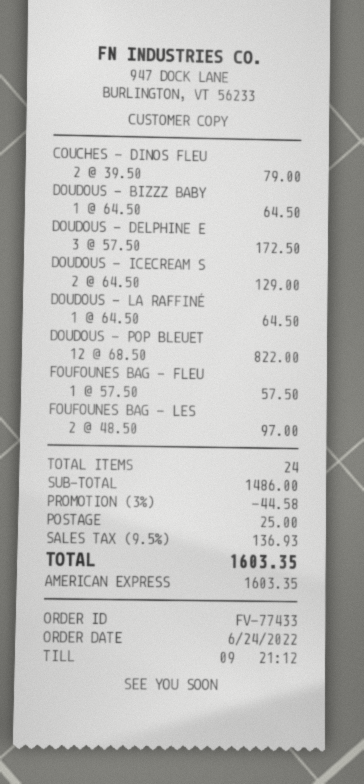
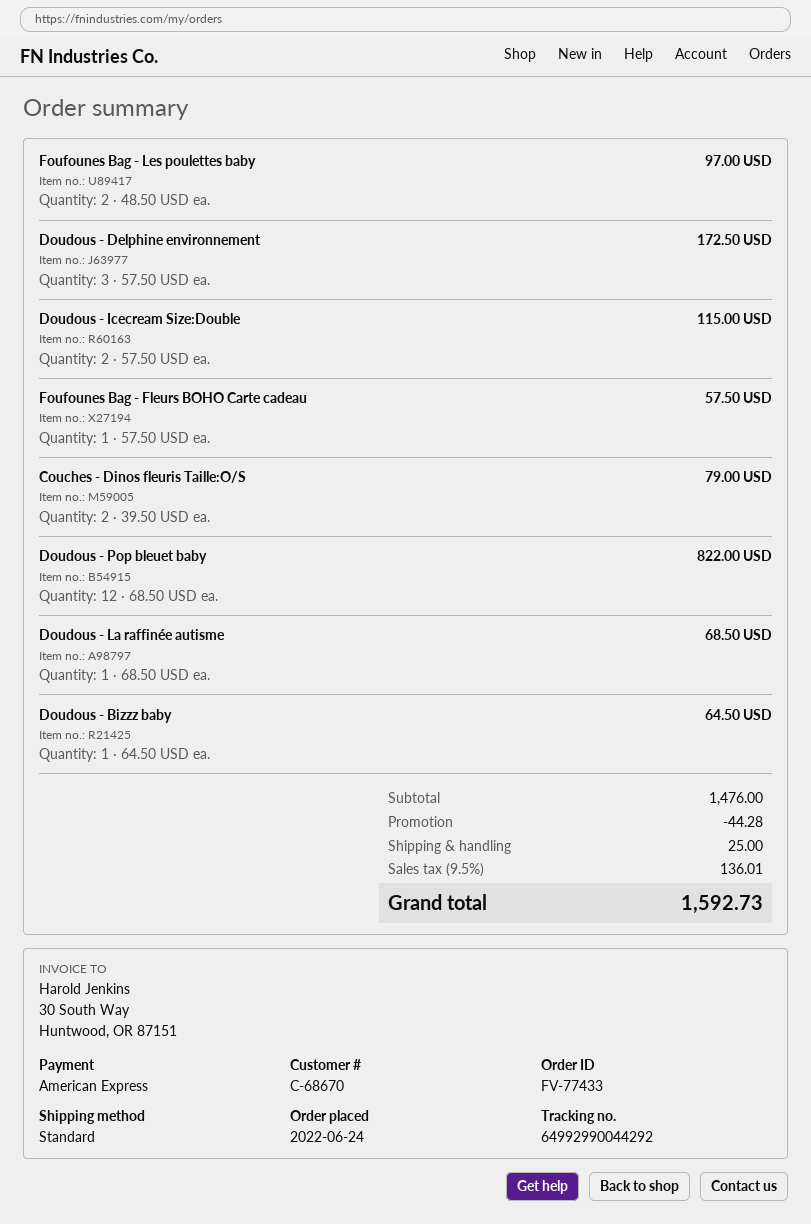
DOUDOUS - ICECREAM S: 2 x 64.50 = 129.00 -> 2 x 57.50 = 115.00
DOUDOUS - LA RAFFINÉ: 1 x 64.50 = 64.50 -> 1 x 68.50 = 68.50
subtotal: 1486.00 -> 1476.00
discount: 44.58 -> 44.28
tax: 9.5% = 136.93 -> 9.5% = 136.01
total: 1603.35 -> 1592.73

